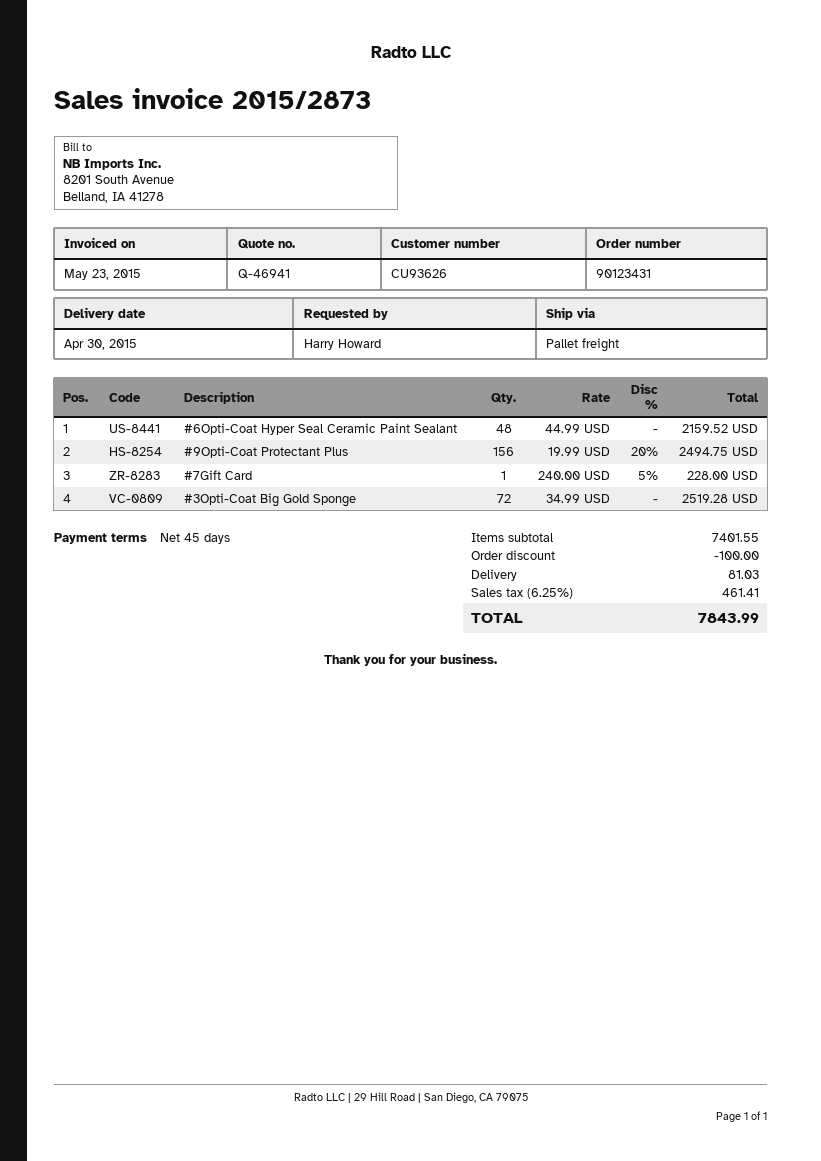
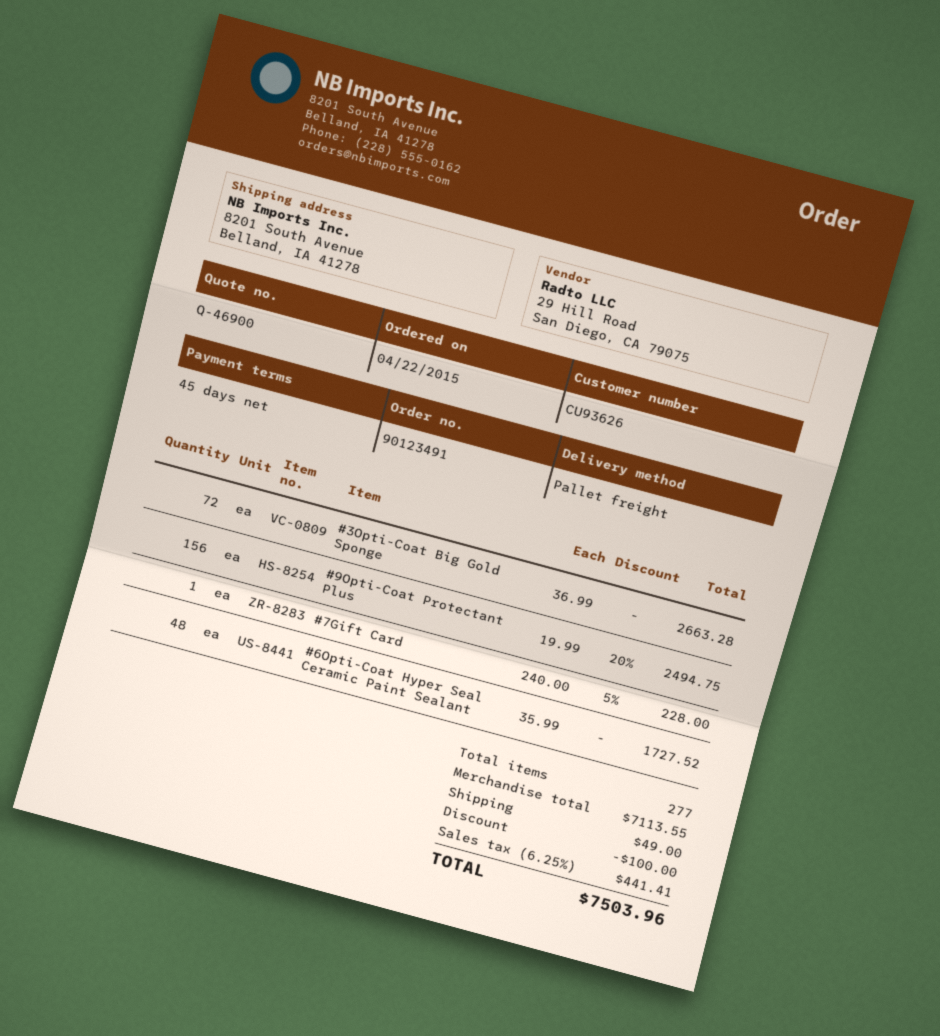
quote number: Q-46941 -> Q-46900
order number: 90123431 -> 90123491
#6Opti-Coat Hyper Seal Ceramic Paint Sealant: 48 x 44.99 = 2159.52 -> 48 x 35.99 = 1727.52
#3Opti-Coat Big Gold Sponge: 72 x 34.99 = 2519.28 -> 72 x 36.99 = 2663.28
subtotal: 7401.55 -> 7113.55
shipping: 81.03 -> 49.00
tax: 6.25% = 461.41 -> 6.25% = 441.41
total: 7843.99 -> 7503.96

